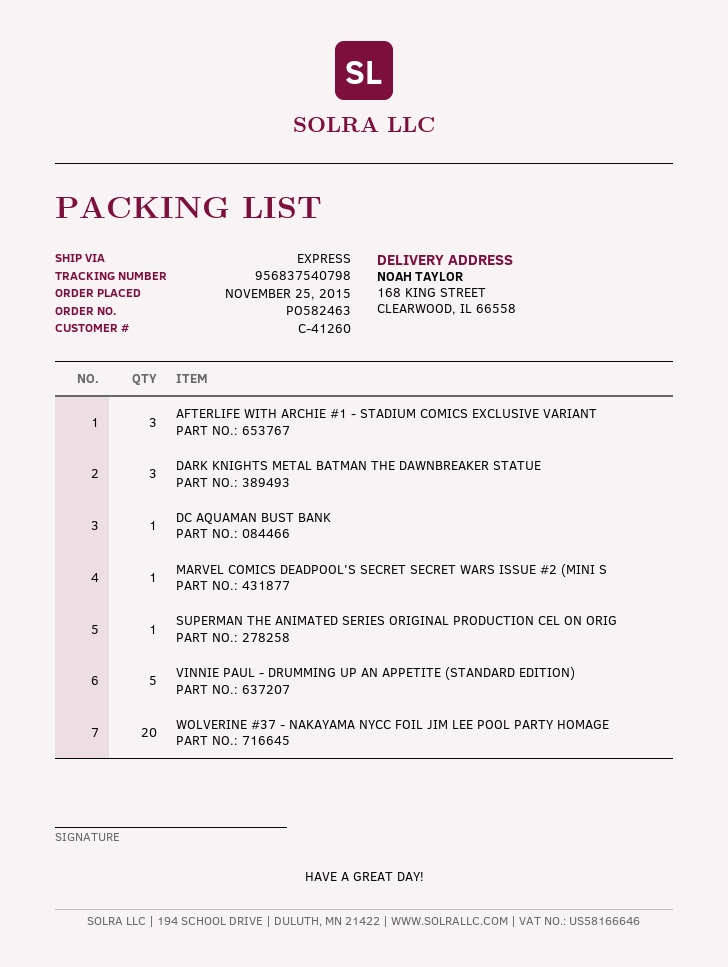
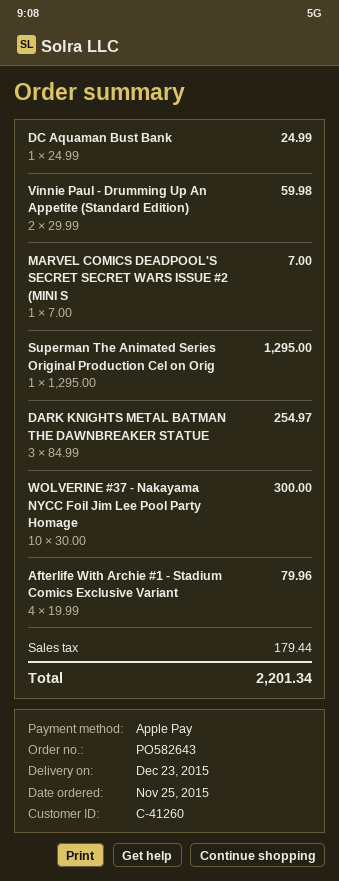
order number: PO582463 -> PO582643
AFTERLIFE WITH ARCHIE #1 - STADIUM COMICS EXCLUSIVE VARIANT: 3 -> 4
VINNIE PAUL - DRUMMING UP AN APPETITE (STANDARD EDITION): 5 -> 2
WOLVERINE #37 - NAKAYAMA NYCC FOIL JIM LEE POOL PARTY HOMAGE: 20 -> 10

